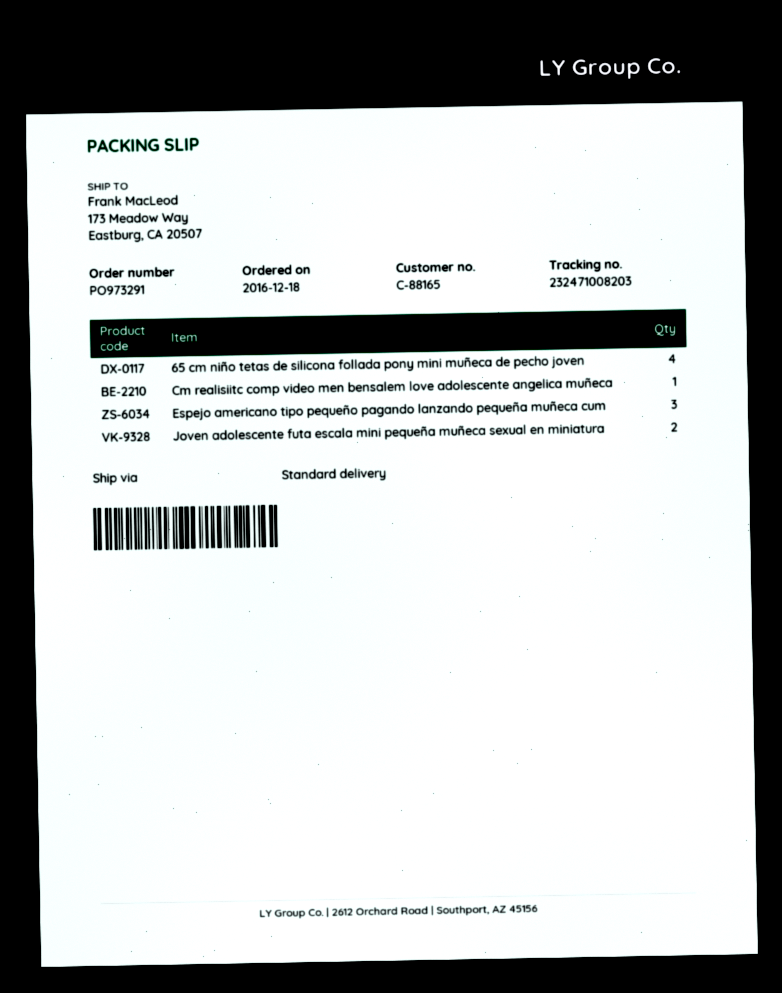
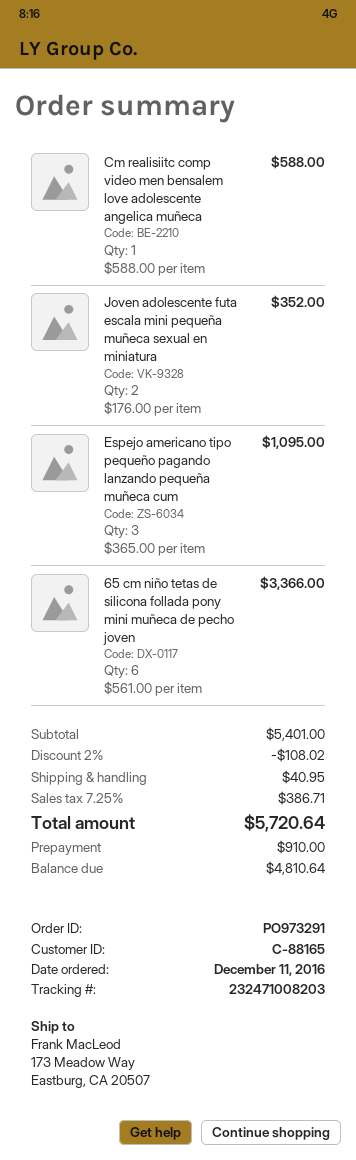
order date: 2016-12-18 -> 2016-12-11
65 cm niño tetas de silicona follada pony mini muñeca de pecho joven: 4 -> 6

